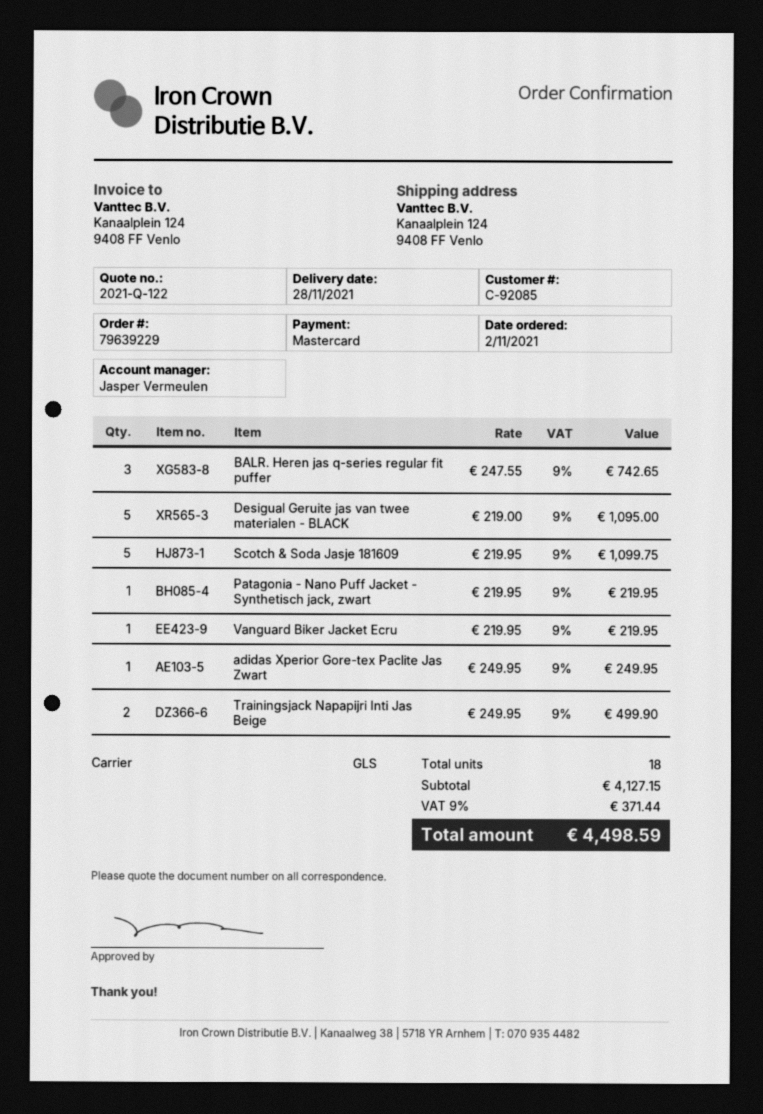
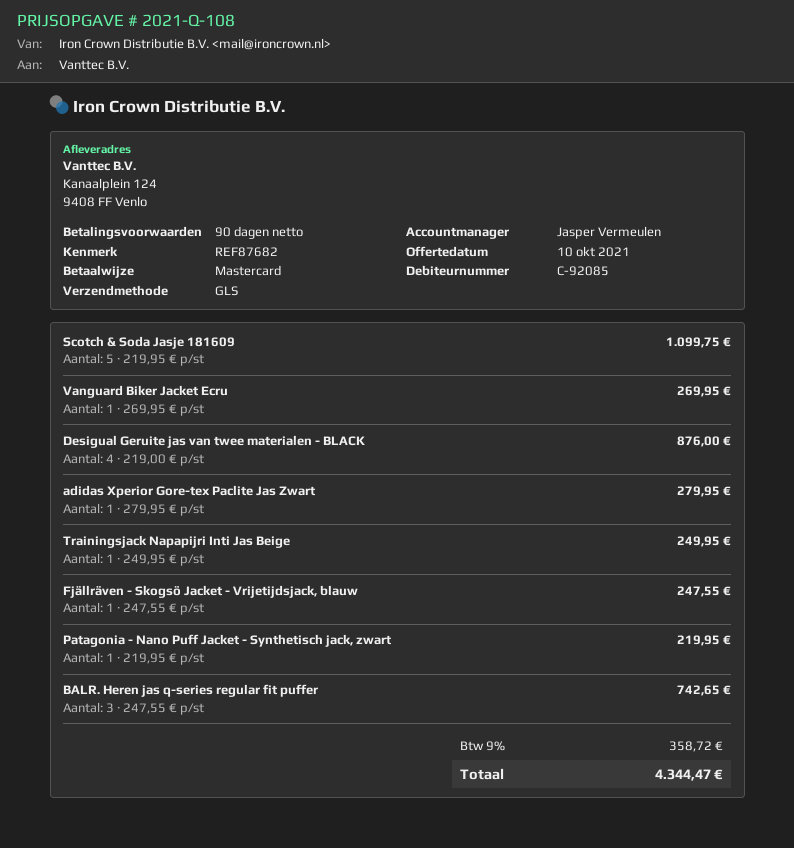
quote number: 2021-Q-122 -> 2021-Q-108
Desigual Geruite jas van twee materialen - BLACK: 5 x 219.00 = 1095.00 -> 4 x 219.00 = 876.00
Vanguard Biker Jacket Ecru: 1 x 219.95 = 219.95 -> 1 x 269.95 = 269.95
adidas Xperior Gore-tex Paclite Jas Zwart: 1 x 249.95 = 249.95 -> 1 x 279.95 = 279.95
Trainingsjack Napapijri Inti Jas Beige: 2 x 249.95 = 499.90 -> 1 x 249.95 = 249.95
Fjällräven - Skogsö Jacket - Vrijetijdsjack, blauw: none -> 1 x 247.55 = 247.55
tax: 9% = 371.44 -> 9% = 358.72
total: 4498.59 -> 4344.47

